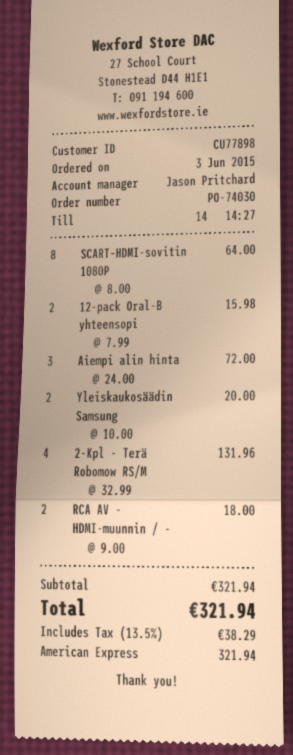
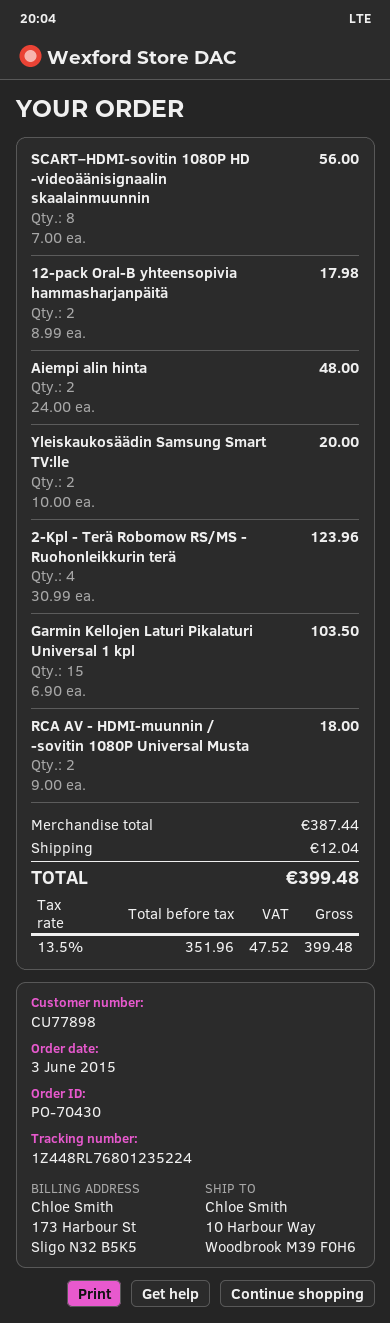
order number: PO-74030 -> PO-70430
SCART–HDMI-sovitin 1080P: 8 x 8.00 = 64.00 -> 8 x 7.00 = 56.00
12-pack Oral-B yhteensopi: 2 x 7.99 = 15.98 -> 2 x 8.99 = 17.98
Aiempi alin hinta: 3 x 24.00 = 72.00 -> 2 x 24.00 = 48.00
2-Kpl - Terä Robomow RS/M: 4 x 32.99 = 131.96 -> 4 x 30.99 = 123.96
Garmin Kellojen Laturi Pikalaturi Universal 1 kpl: none -> 15 x 6.90 = 103.50
subtotal: 321.94 -> 387.44
shipping: none -> 12.04
tax: 13.5% = 38.29 -> 13.5% = 47.52
total: 321.94 -> 399.48

